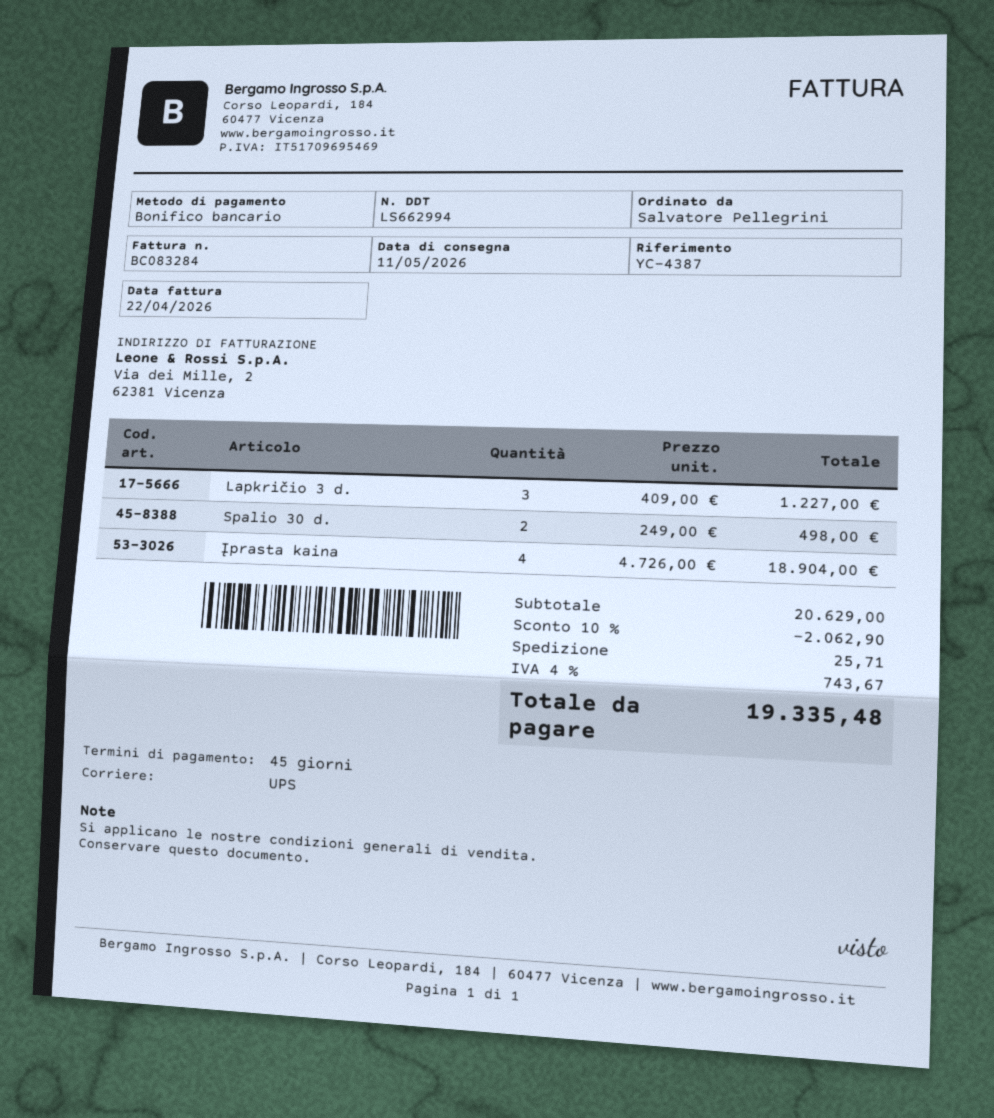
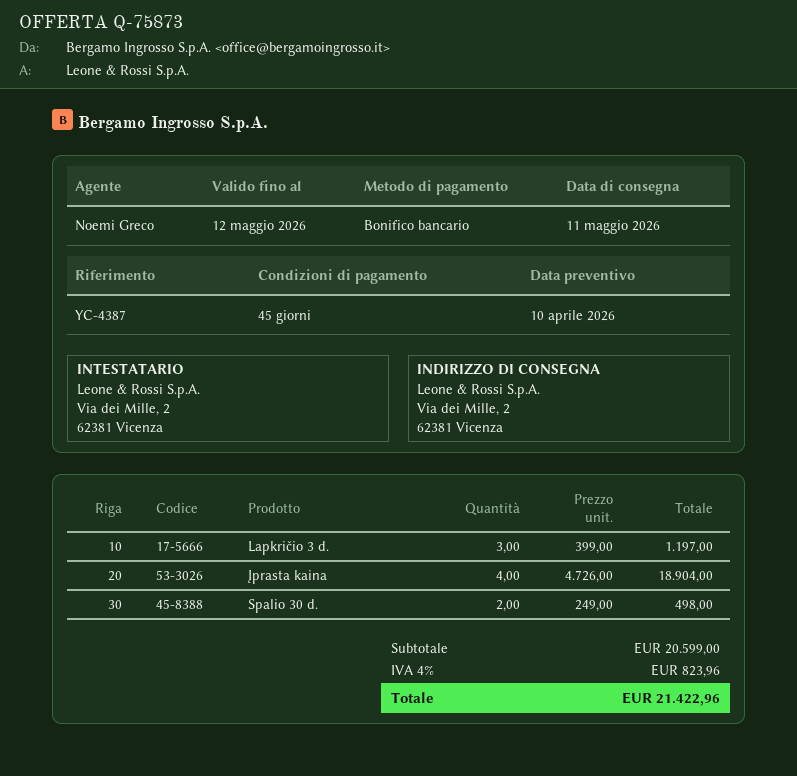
Lapkričio 3 d.: 3 x 409.00 = 1227.00 -> 3 x 399.00 = 1197.00
subtotal: 20629.00 -> 20599.00
discount: 10% = 2062.90 -> none
shipping: 25.71 -> none
tax: 4% = 743.67 -> 4% = 823.96
total: 19335.48 -> 21422.96

